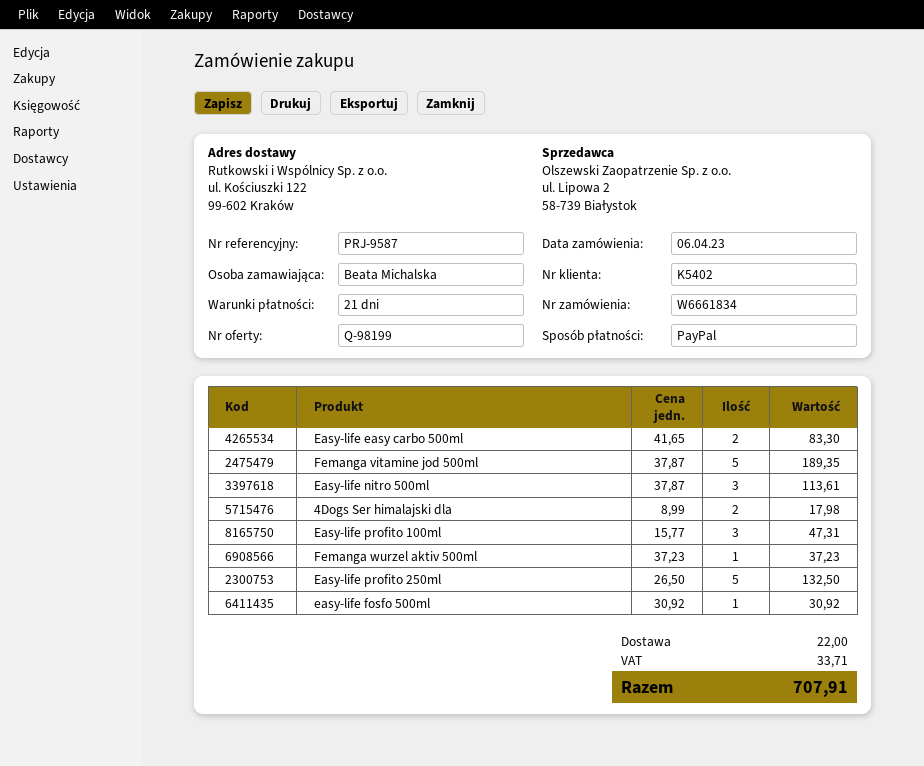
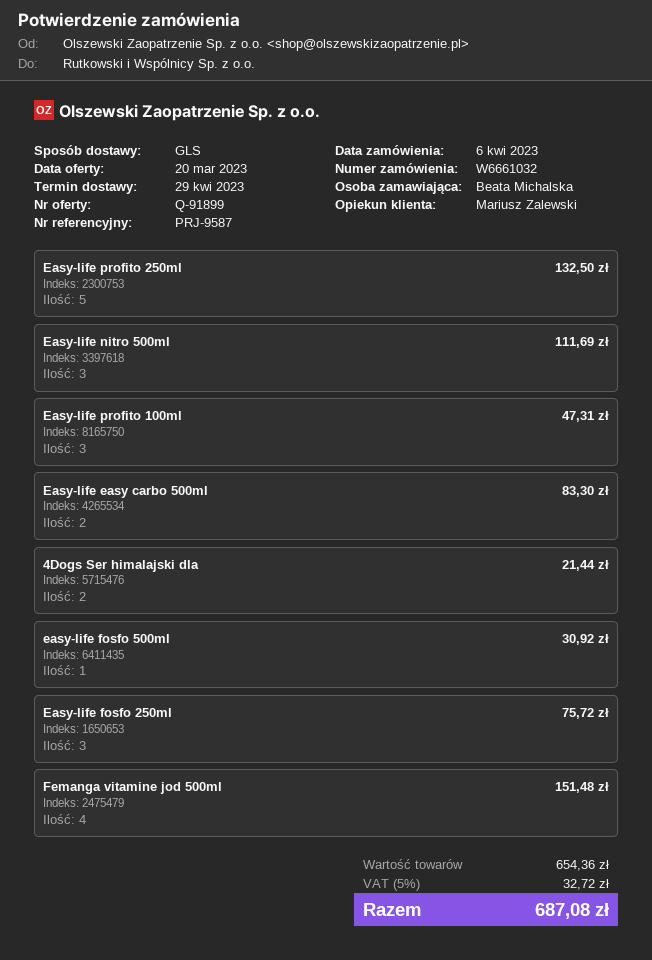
quote number: Q-98199 -> Q-91899
order number: W6661834 -> W6661032
Femanga vitamine jod 500ml: 5 for 189.35 -> 4 for 151.48
Easy-life nitro 500ml: 3 for 113.61 -> 3 for 111.69
4Dogs Ser himalajski dla: 2 for 17.98 -> 2 for 21.44
Femanga wurzel aktiv 500ml: 1 for 37.23 -> none
Easy-life fosfo 250ml: none -> 3 for 75.72
shipping: 22.00 -> none
tax: 33.71 -> 32.72
total: 707.91 -> 687.08

